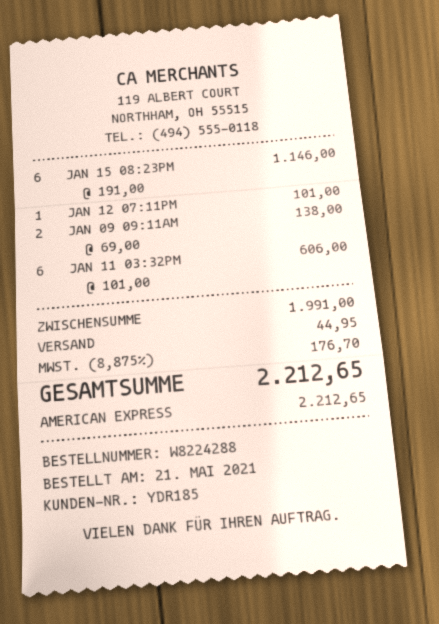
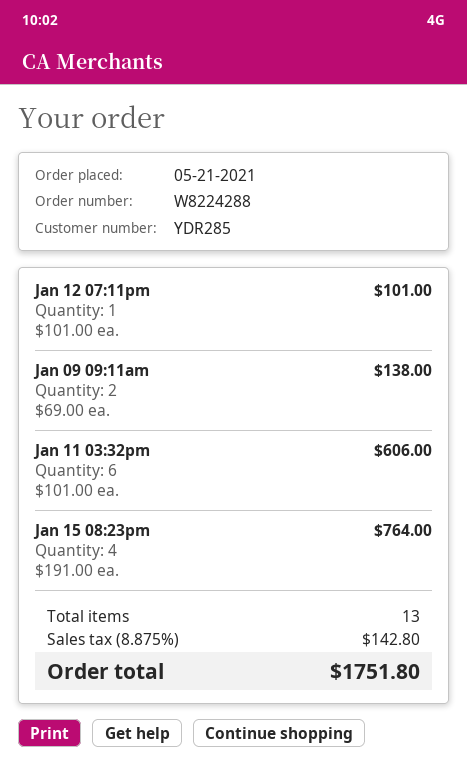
customer number: YDR185 -> YDR285
JAN 15 08:23PM: 6 x 191.00 = 1146.00 -> 4 x 191.00 = 764.00
shipping: 44.95 -> none
tax: 8.875% = 176.70 -> 8.875% = 142.80
total: 2212.65 -> 1751.80

